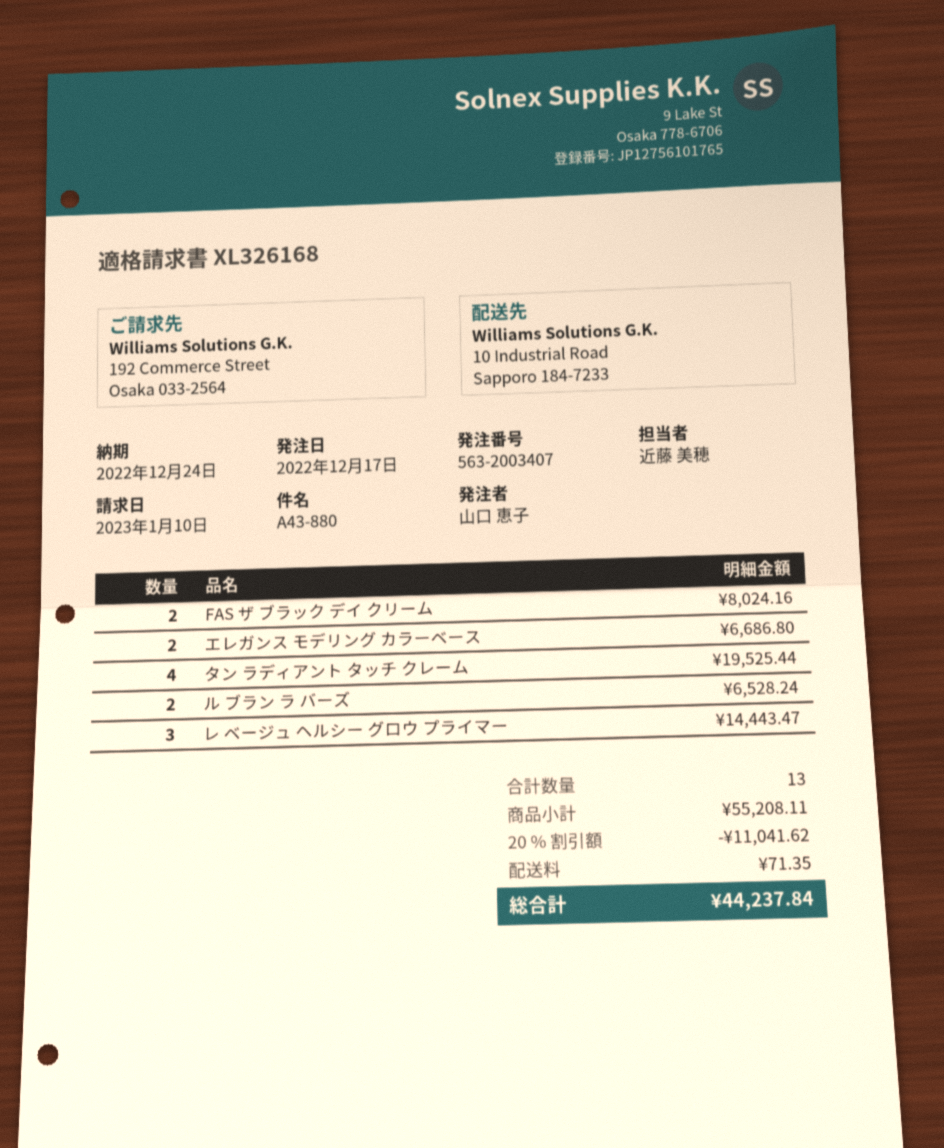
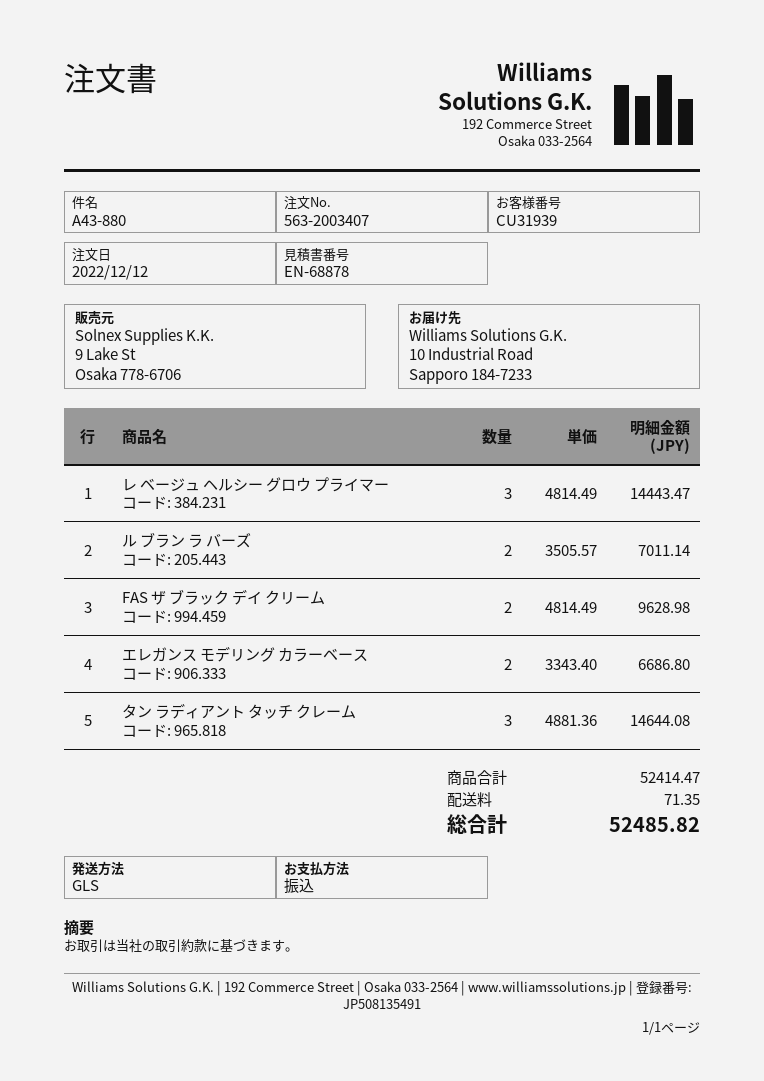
order date: 2022-12-17 -> 2022-12-12
FAS ザ ブラック デイ クリーム: 2 for 8024.16 -> 2 for 9628.98
タン ラディアント タッチ クレーム: 4 for 19525.44 -> 3 for 14644.08
ル ブラン ラ バーズ: 2 for 6528.24 -> 2 for 7011.14
subtotal: 55208.11 -> 52414.47
discount: 20% = 11041.62 -> none
total: 44237.84 -> 52485.82

